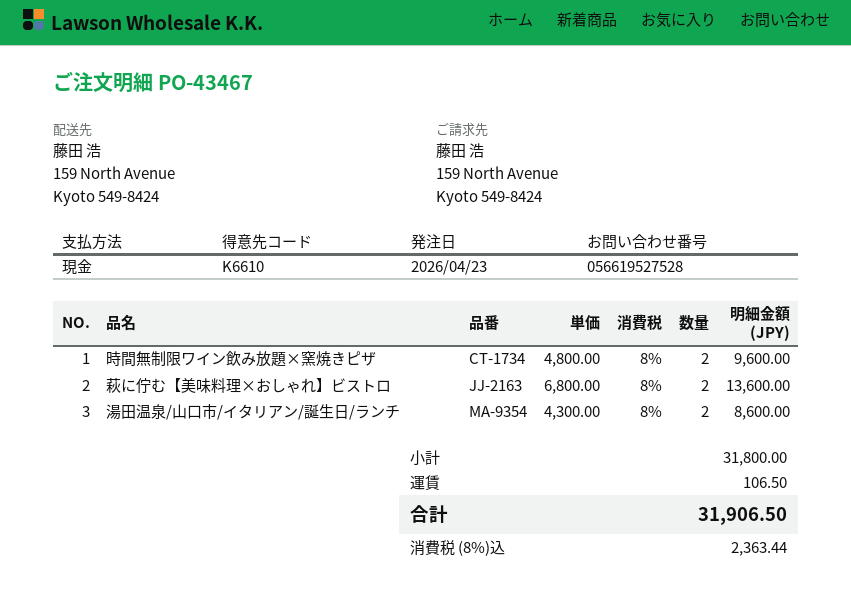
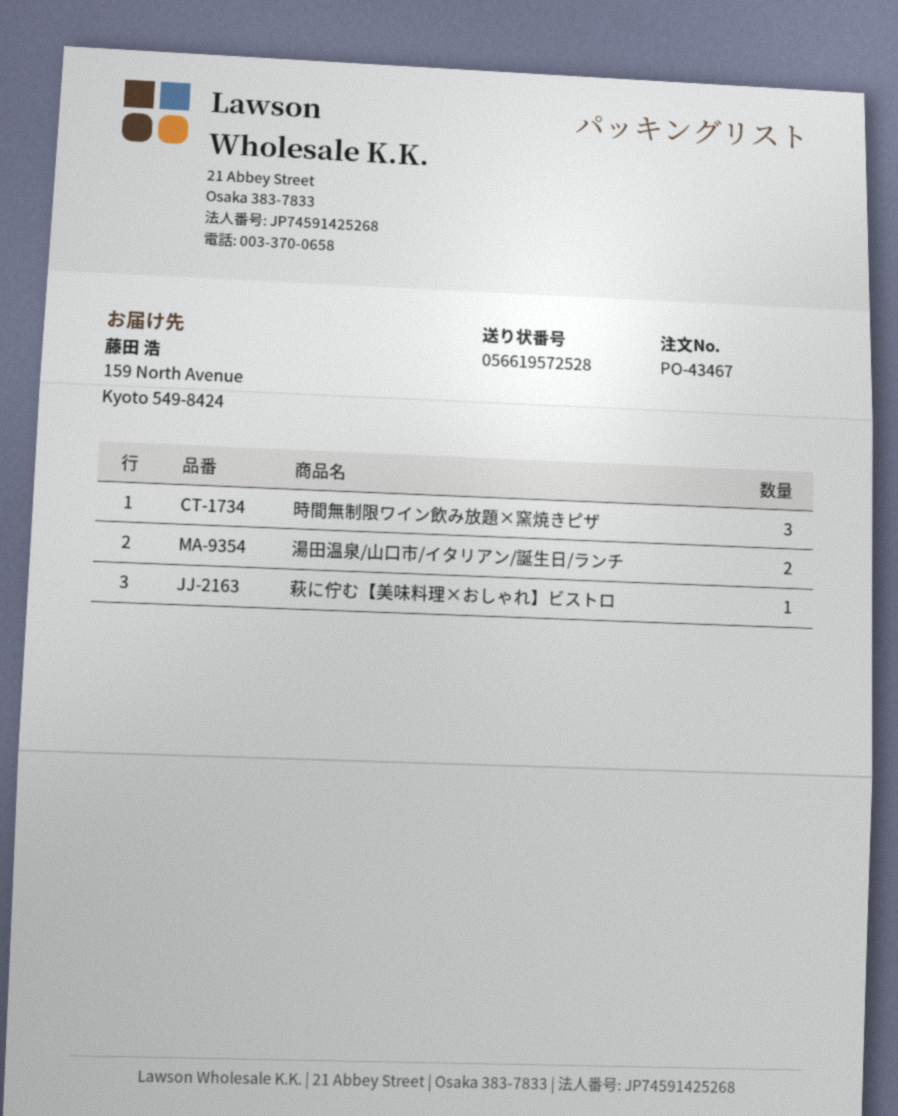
tracking number: 056619527528 -> 056619572528
時間無制限ワイン飲み放題×窯焼きピザ: 2 -> 3
萩に佇む【美味料理×おしゃれ】ビストロ: 2 -> 1

